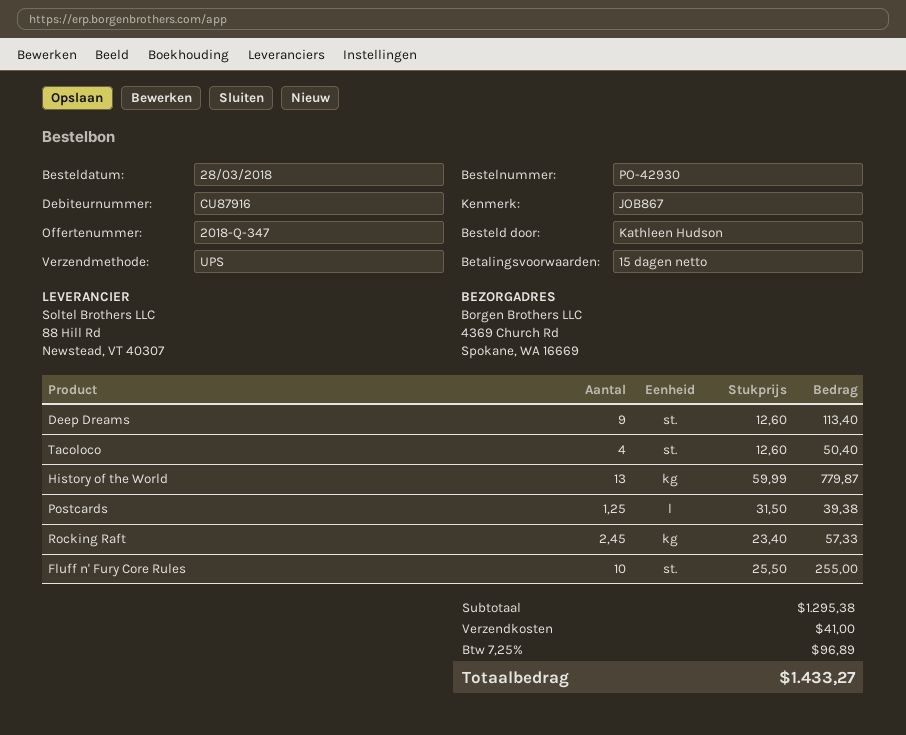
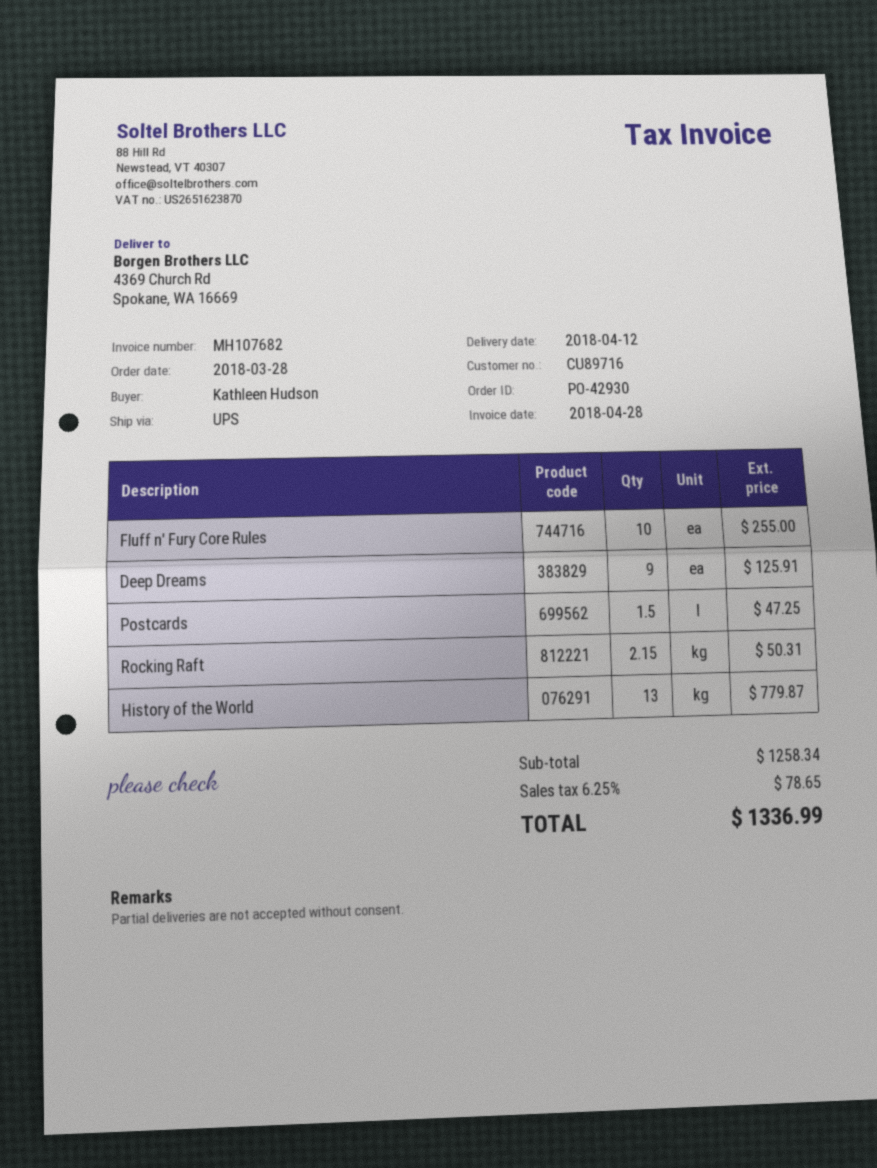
customer number: CU87916 -> CU89716
Deep Dreams: 9 for 113.40 -> 9 for 125.91
Tacoloco: 4 for 50.40 -> none
Postcards: 1.25 for 39.38 -> 1.5 for 47.25
Rocking Raft: 2.45 for 57.33 -> 2.15 for 50.31
subtotal: 1295.38 -> 1258.34
shipping: 41.00 -> none
tax: 7.25% = 96.89 -> 6.25% = 78.65
total: 1433.27 -> 1336.99

